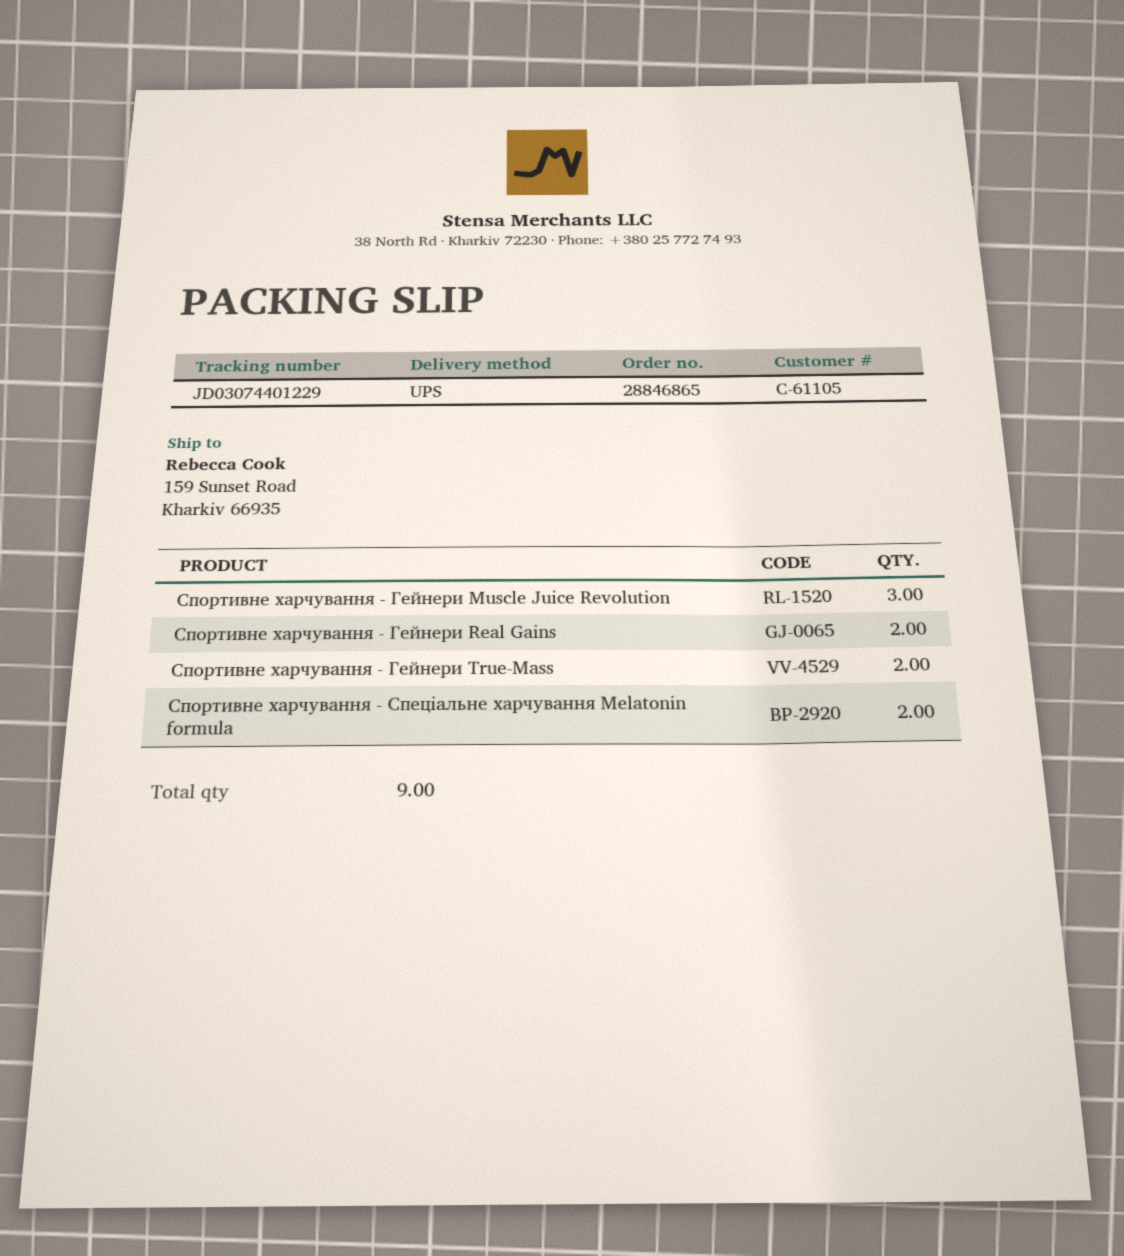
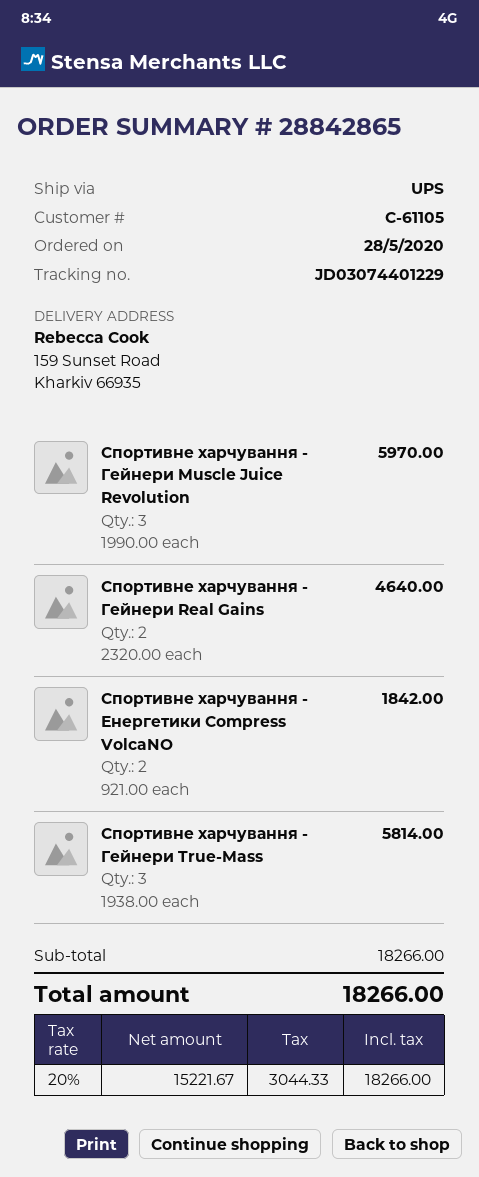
order number: 28846865 -> 28842865
Спортивне харчування - Гейнери True-Mass: 2 -> 3
Спортивне харчування - Спеціальне харчування Melatonin formula: 2 -> none
Спортивне харчування - Енергетики Compress VolcaNO: none -> 2

